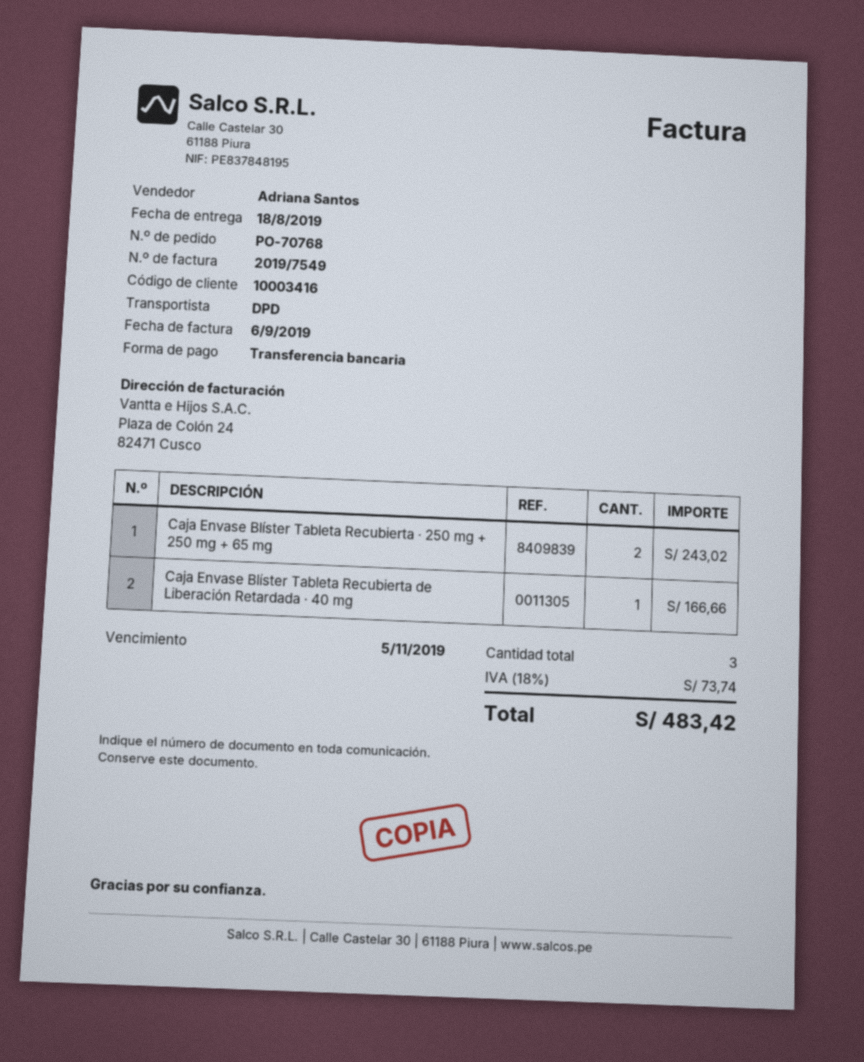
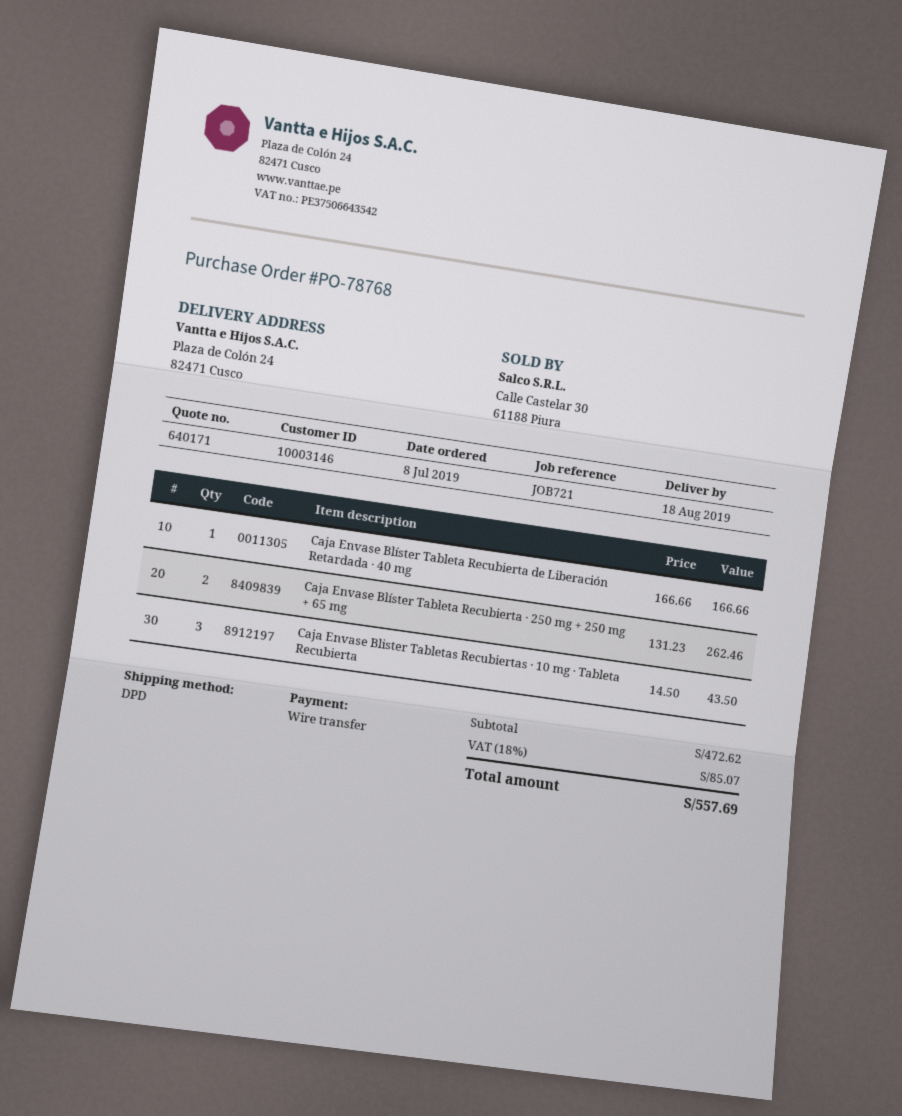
order number: PO-70768 -> PO-78768
customer number: 10003416 -> 10003146
Caja Envase Blíster Tableta Recubierta · 250 mg + 250 mg + 65 mg: 2 for 243.02 -> 2 for 262.46
Caja Envase Blister Tabletas Recubiertas · 10 mg · Tableta Recubierta: none -> 3 for 43.50
tax: 18% = 73.74 -> 18% = 85.07
total: 483.42 -> 557.69

